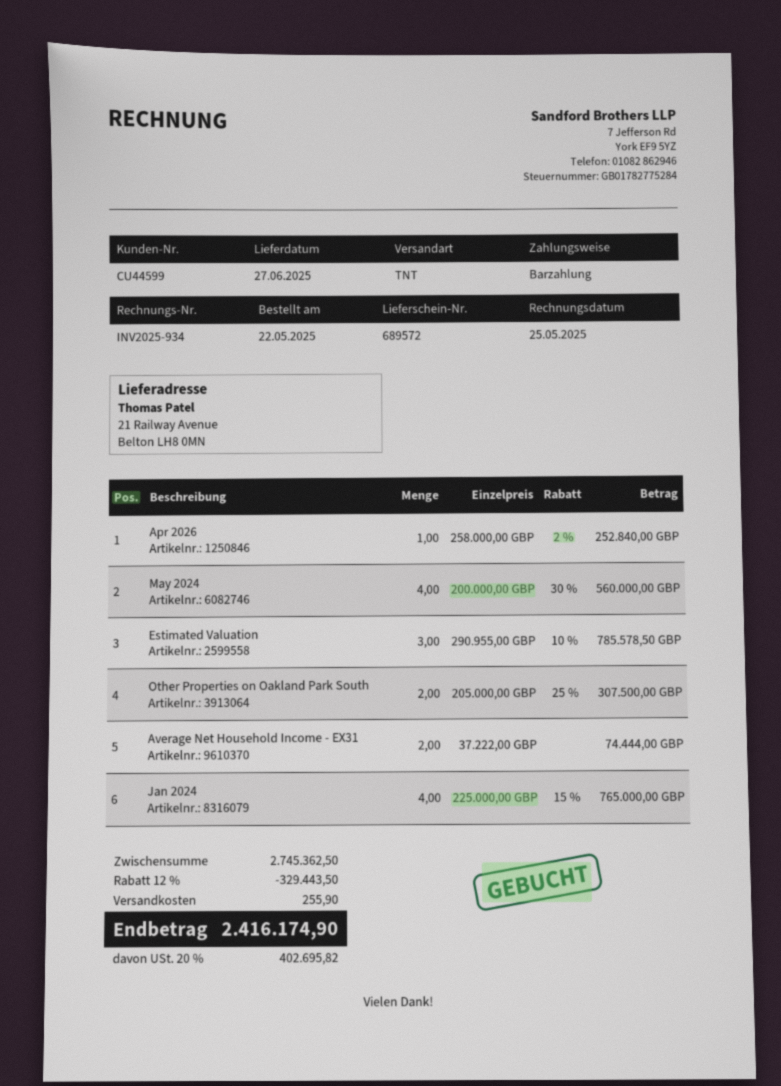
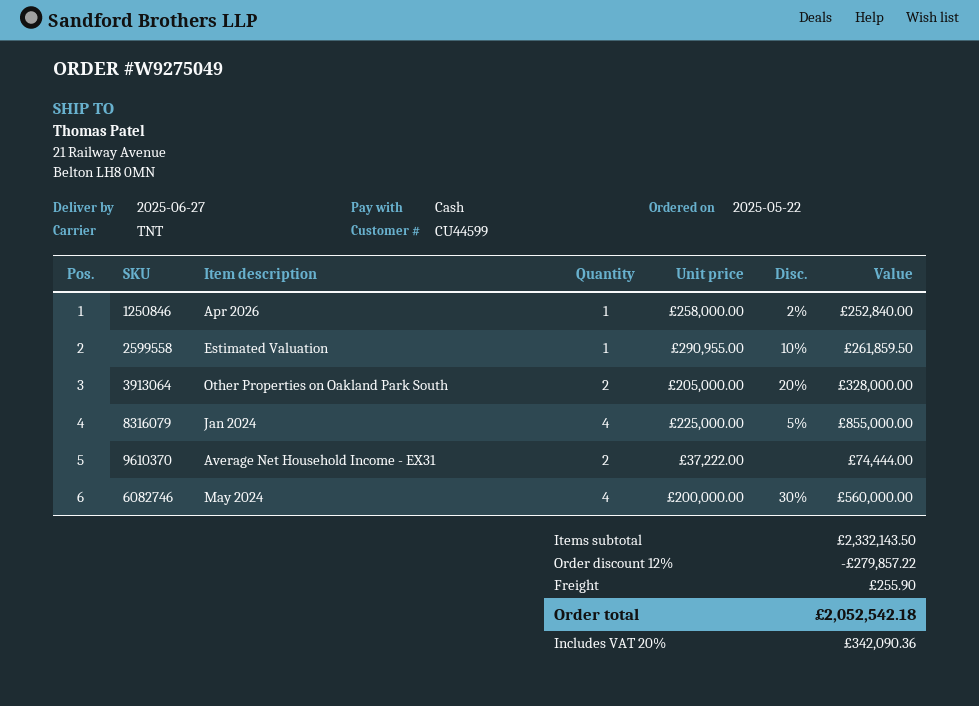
Estimated Valuation: 3 x 290955.00 - 10% = 785578.50 -> 1 x 290955.00 - 10% = 261859.50
Other Properties on Oakland Park South: 2 x 205000.00 - 25% = 307500.00 -> 2 x 205000.00 - 20% = 328000.00
Jan 2024: 4 x 225000.00 - 15% = 765000.00 -> 4 x 225000.00 - 5% = 855000.00
subtotal: 2745362.50 -> 2332143.50
discount: 12% = 329443.50 -> 12% = 279857.22
tax: 20% = 402695.82 -> 20% = 342090.36
total: 2416174.90 -> 2052542.18

